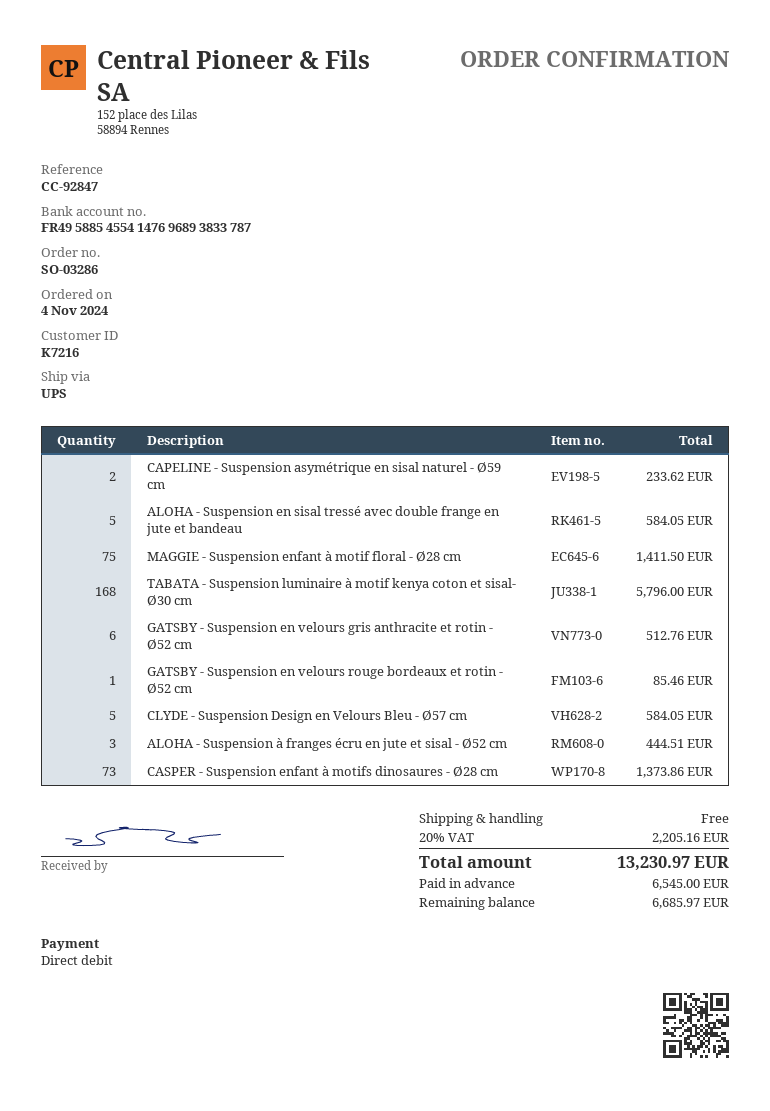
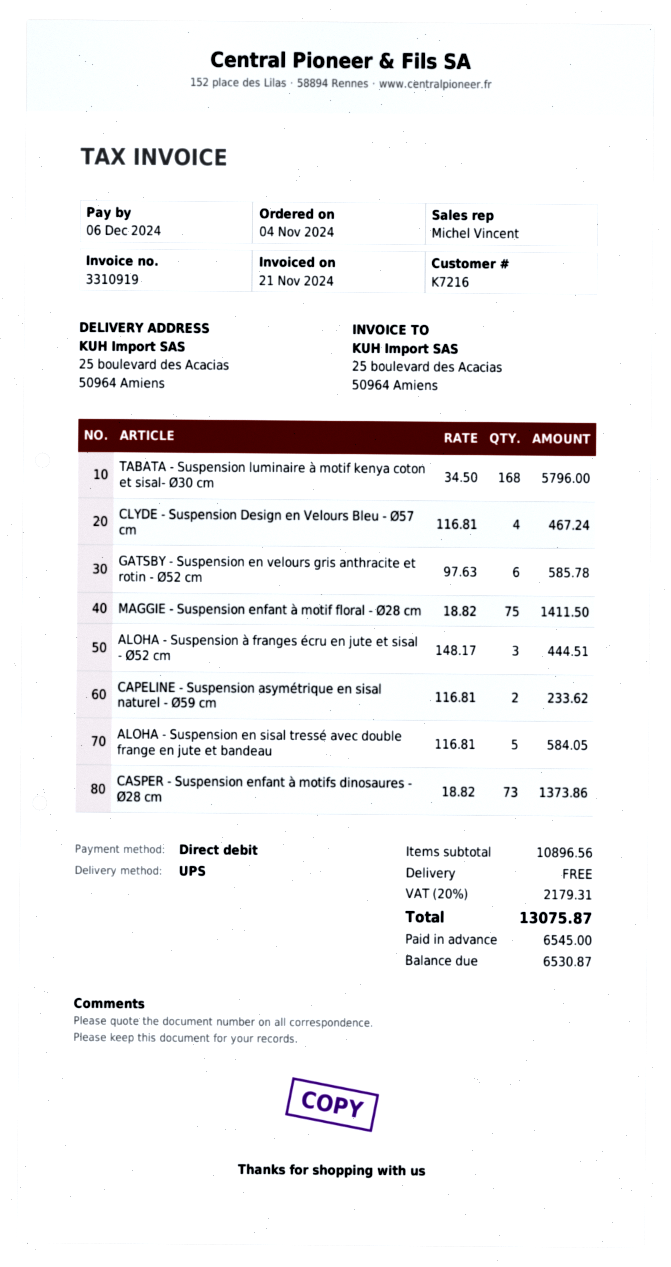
GATSBY - Suspension en velours gris anthracite et rotin - Ø52 cm: 6 for 512.76 -> 6 for 585.78
GATSBY - Suspension en velours rouge bordeaux et rotin - Ø52 cm: 1 for 85.46 -> none
CLYDE - Suspension Design en Velours Bleu - Ø57 cm: 5 for 584.05 -> 4 for 467.24
tax: 20% = 2205.16 -> 20% = 2179.31
total: 13230.97 -> 13075.87
balance: 6685.97 -> 6530.87

